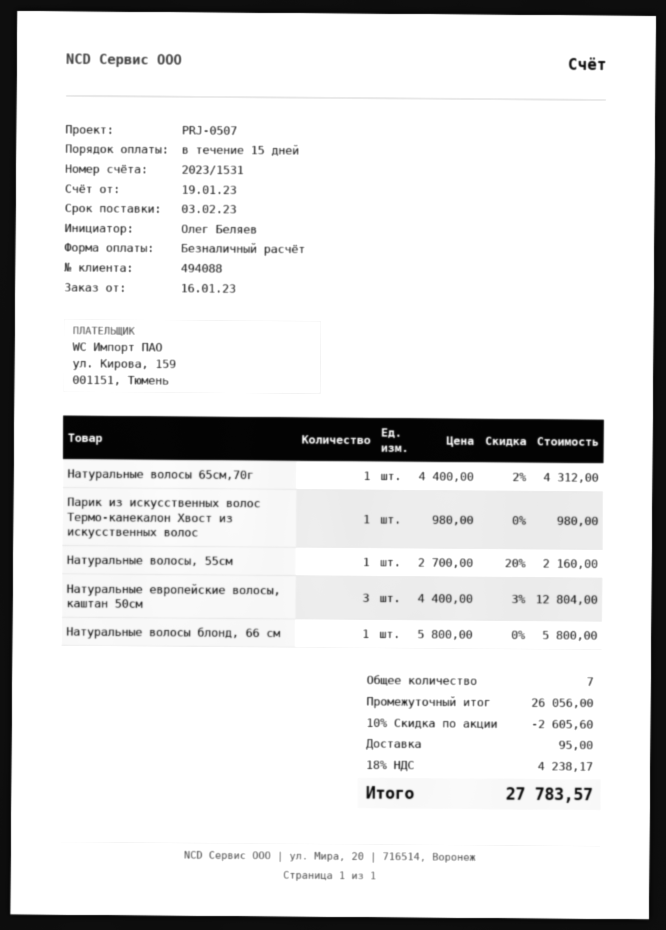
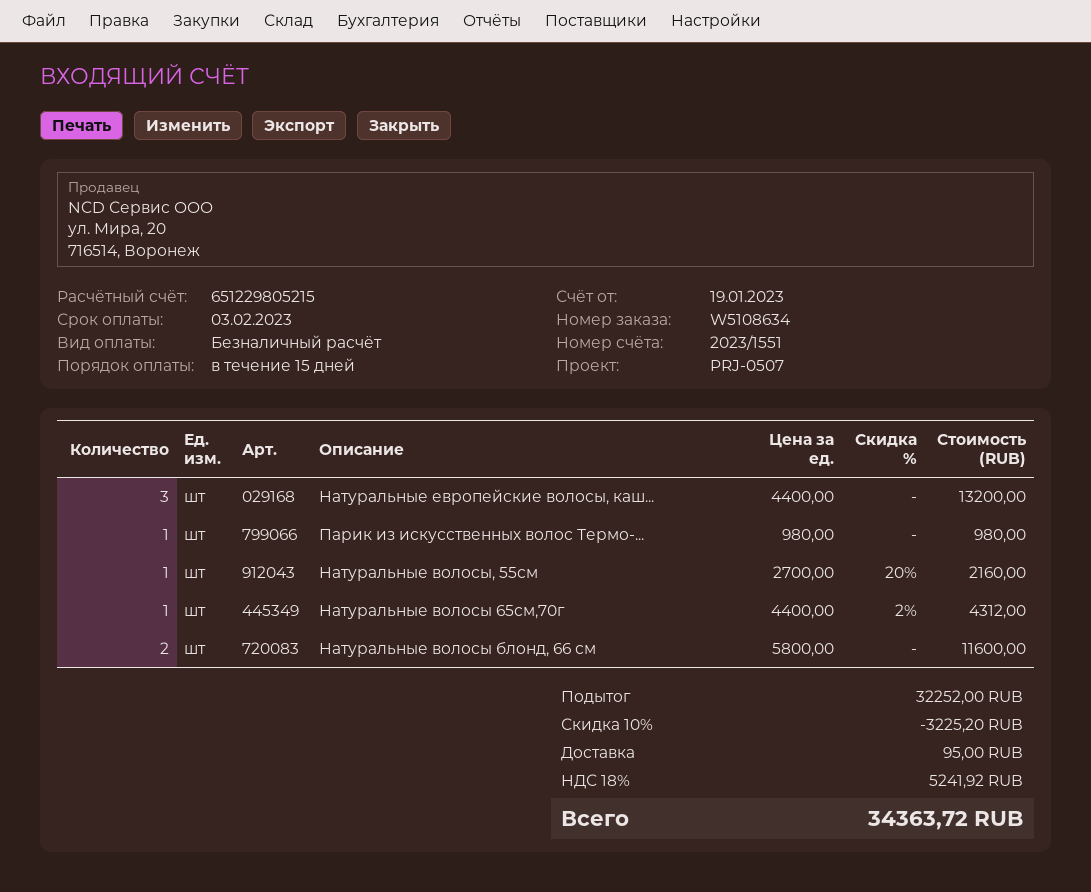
invoice number: 2023/1531 -> 2023/1551
Натуральные европейские волосы, каштан 50см: 3 x 4400.00 - 3% = 12804.00 -> 3 x 4400.00 = 13200.00
Натуральные волосы блонд, 66 см: 1 x 5800.00 = 5800.00 -> 2 x 5800.00 = 11600.00
subtotal: 26056.00 -> 32252.00
discount: 10% = 2605.60 -> 10% = 3225.20
tax: 18% = 4238.17 -> 18% = 5241.92
total: 27783.57 -> 34363.72

